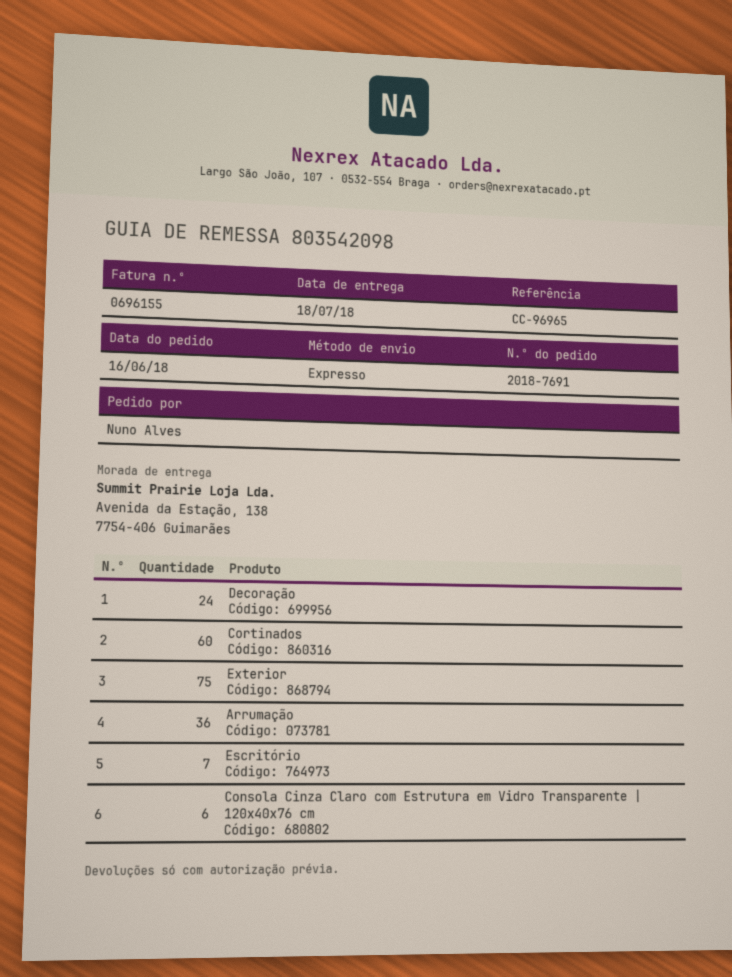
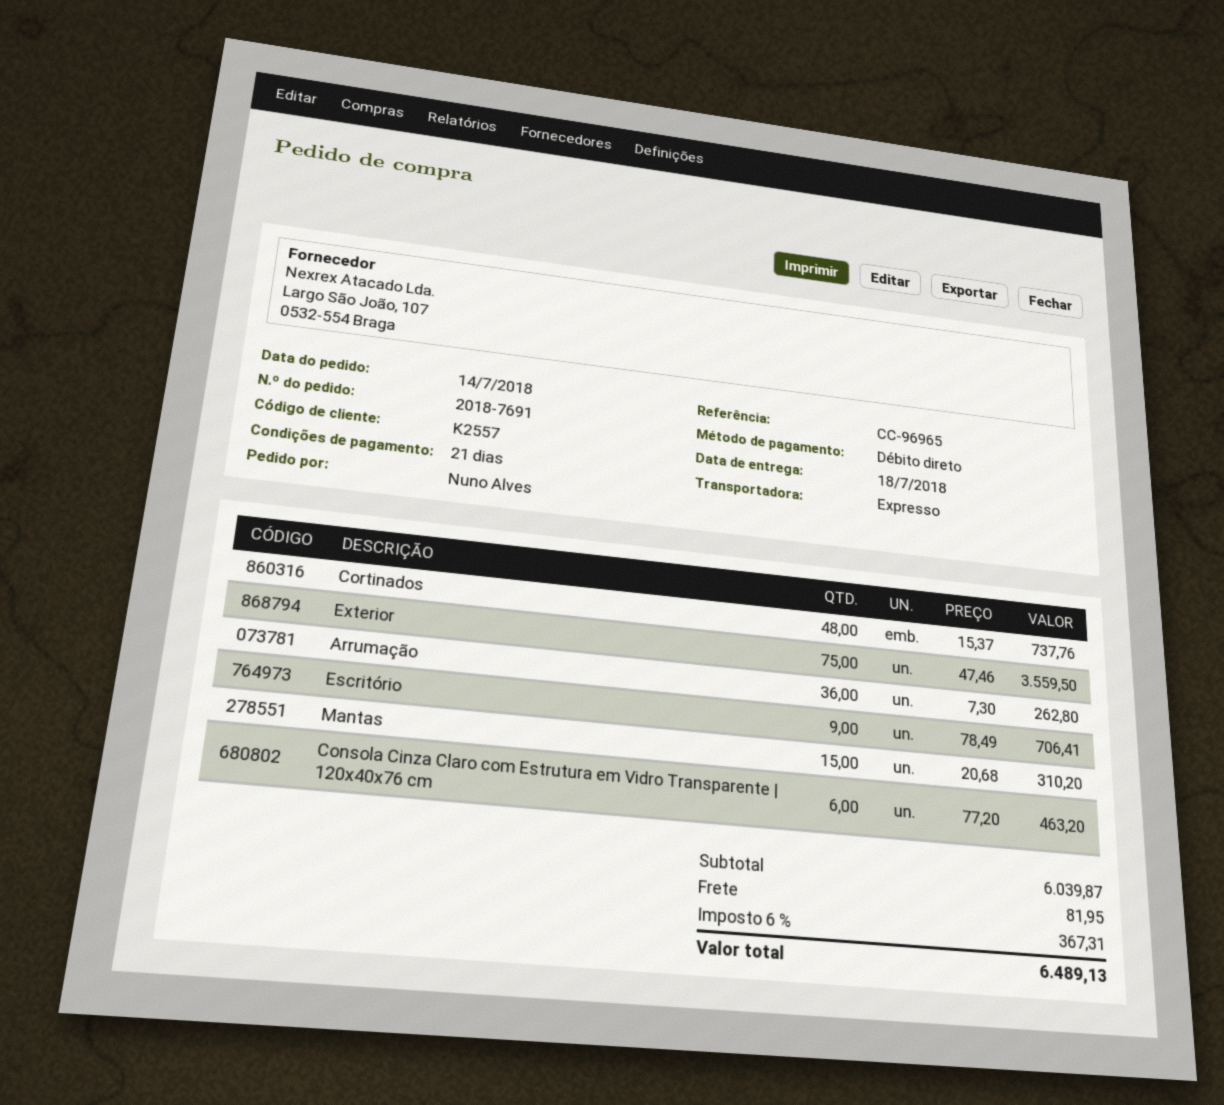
order date: 2018-06-16 -> 2018-07-14
Decoração: 24 -> none
Cortinados: 60 -> 48
Escritório: 7 -> 9
Mantas: none -> 15

